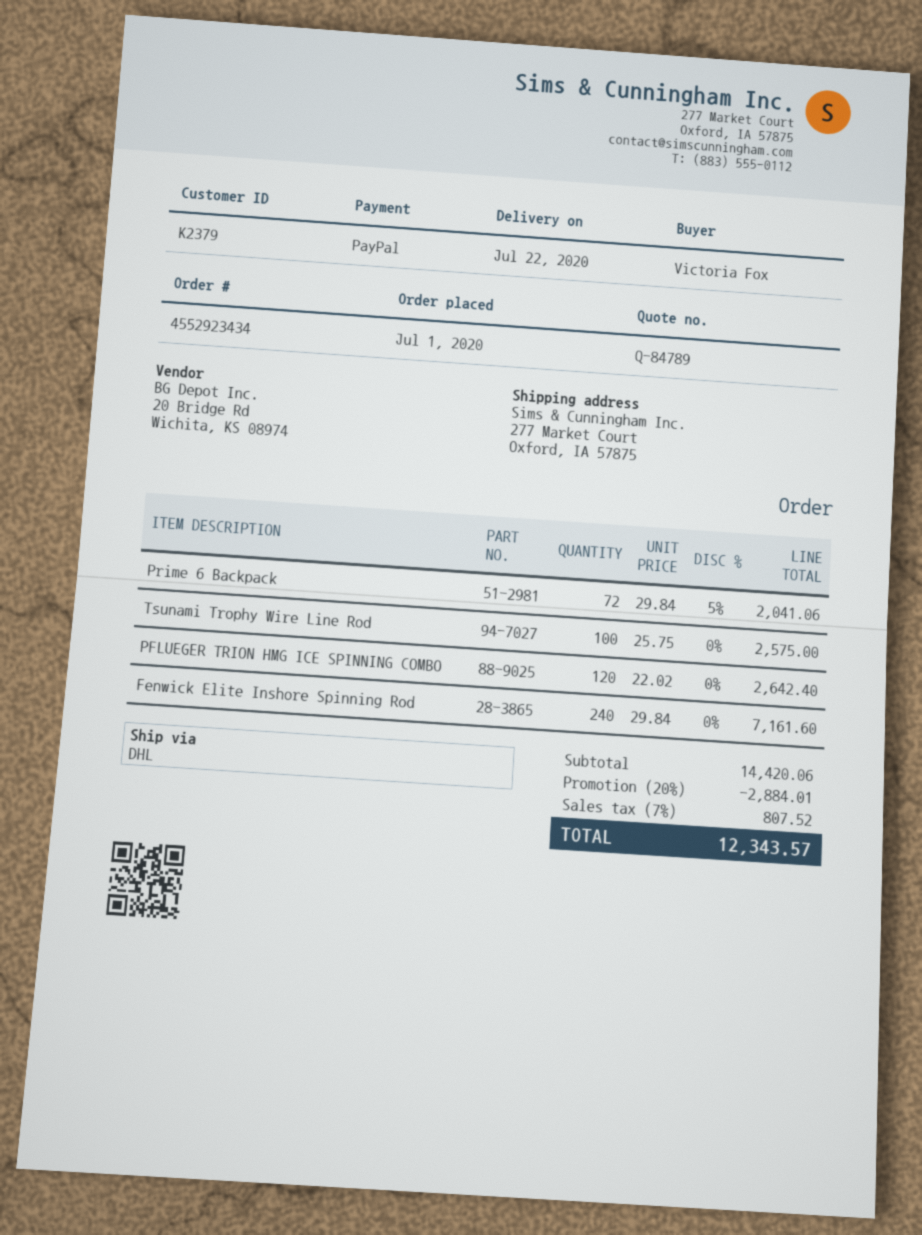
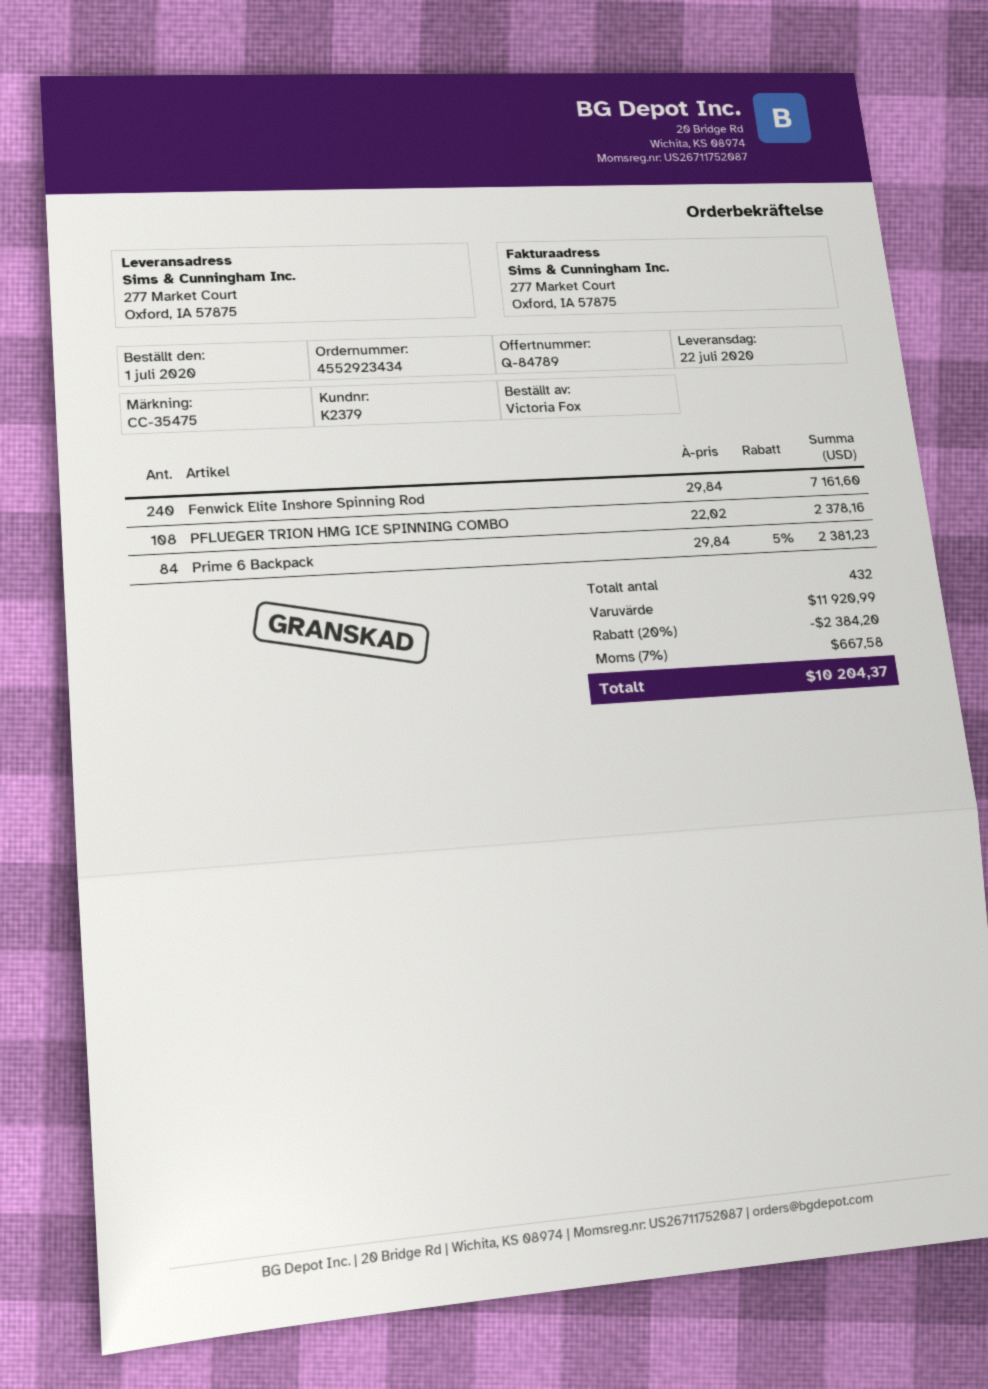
Prime 6 Backpack: 72 x 29.84 - 5% = 2041.06 -> 84 x 29.84 - 5% = 2381.23
Tsunami Trophy Wire Line Rod: 100 x 25.75 = 2575.00 -> none
PFLUEGER TRION HMG ICE SPINNING COMBO: 120 x 22.02 = 2642.40 -> 108 x 22.02 = 2378.16
subtotal: 14420.06 -> 11920.99
discount: 20% = 2884.01 -> 20% = 2384.20
tax: 7% = 807.52 -> 7% = 667.58
total: 12343.57 -> 10204.37

